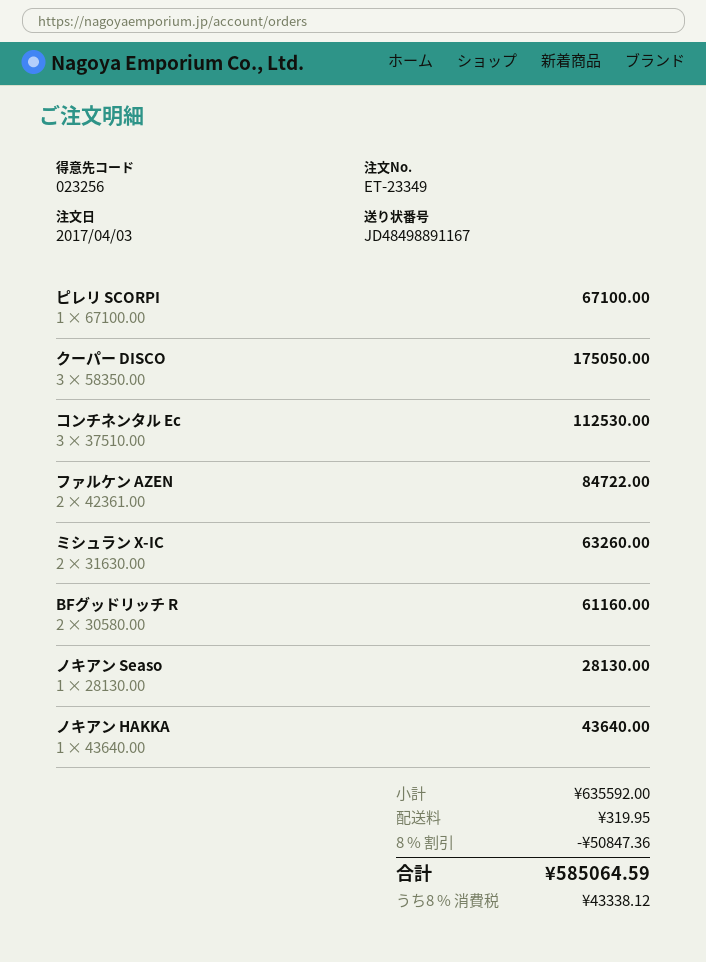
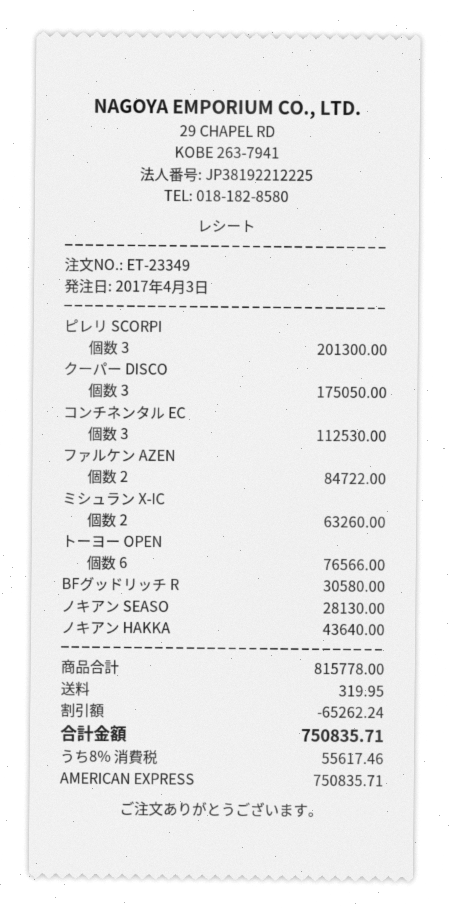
ピレリ SCORPI: 1 for 67100.00 -> 3 for 201300.00
BFグッドリッチ R: 2 for 61160.00 -> 1 for 30580.00
トーヨー OPEN: none -> 6 for 76566.00
subtotal: 635592.00 -> 815778.00
discount: 50847.36 -> 65262.24
tax: 8% = 43338.12 -> 8% = 55617.46
total: 585064.59 -> 750835.71

